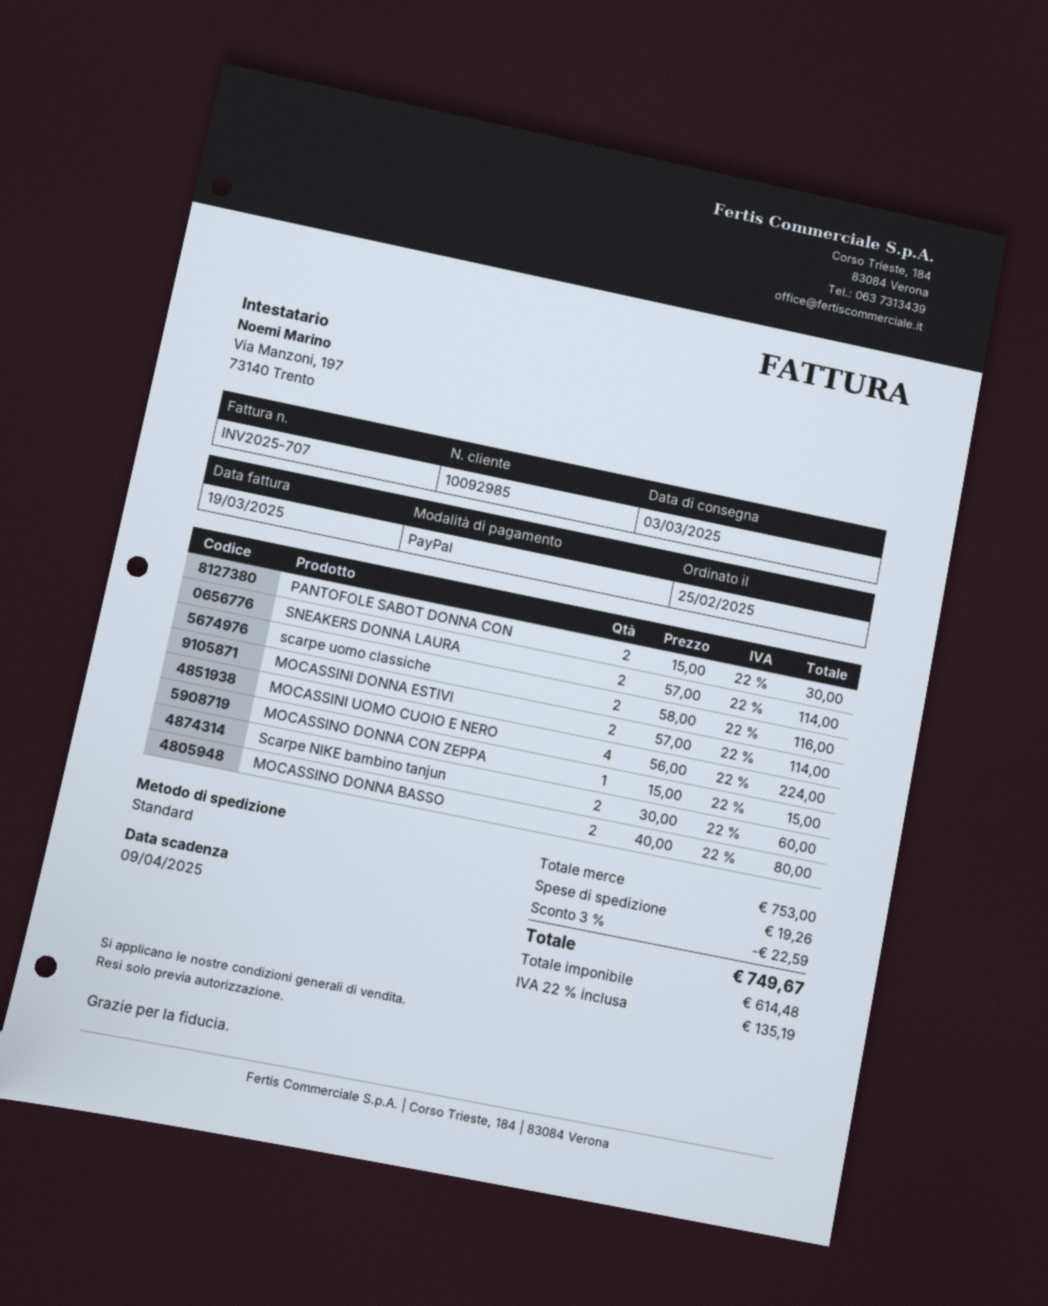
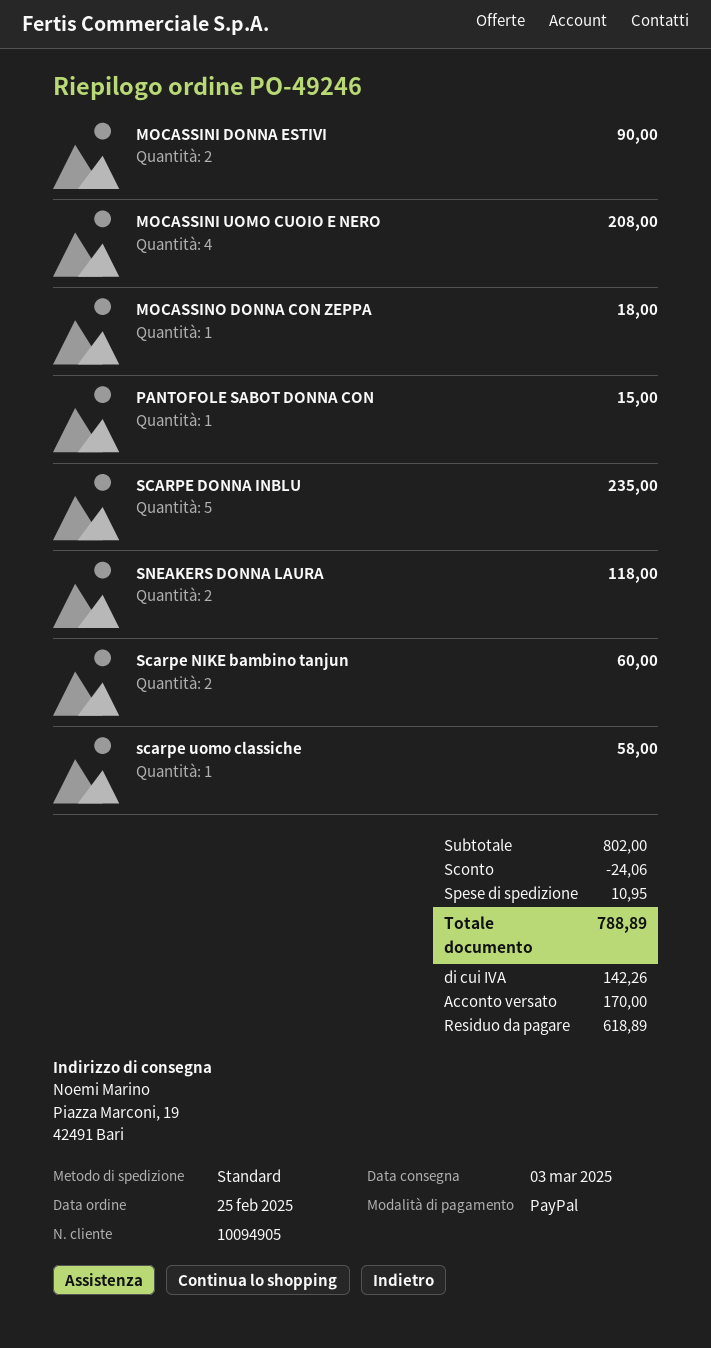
customer number: 10092985 -> 10094905
PANTOFOLE SABOT DONNA CON: 2 for 30.00 -> 1 for 15.00
SNEAKERS DONNA LAURA: 2 for 114.00 -> 2 for 118.00
scarpe uomo classiche: 2 for 116.00 -> 1 for 58.00
MOCASSINI DONNA ESTIVI: 2 for 114.00 -> 2 for 90.00
MOCASSINI UOMO CUOIO E NERO: 4 for 224.00 -> 4 for 208.00
MOCASSINO DONNA CON ZEPPA: 1 for 15.00 -> 1 for 18.00
MOCASSINO DONNA BASSO: 2 for 80.00 -> none
SCARPE DONNA INBLU: none -> 5 for 235.00
subtotal: 753.00 -> 802.00
discount: 22.59 -> 24.06
shipping: 19.26 -> 10.95
tax: 135.19 -> 142.26
total: 749.67 -> 788.89

